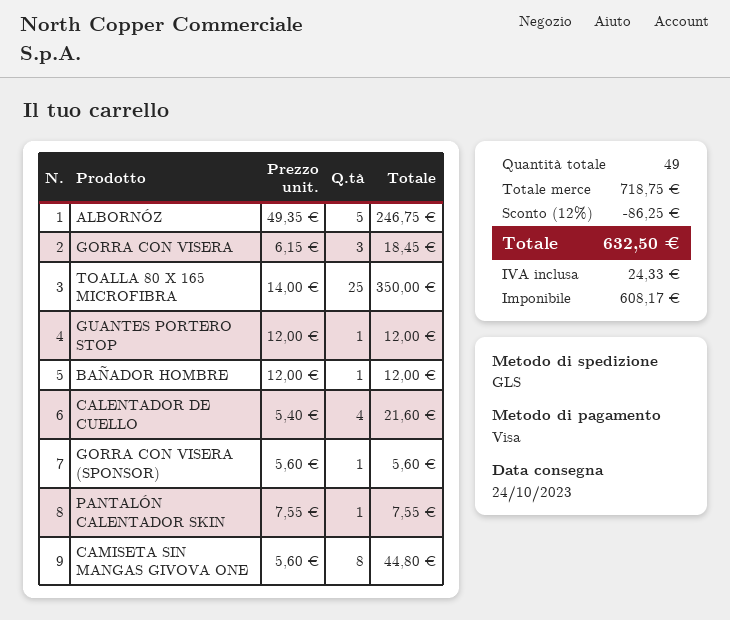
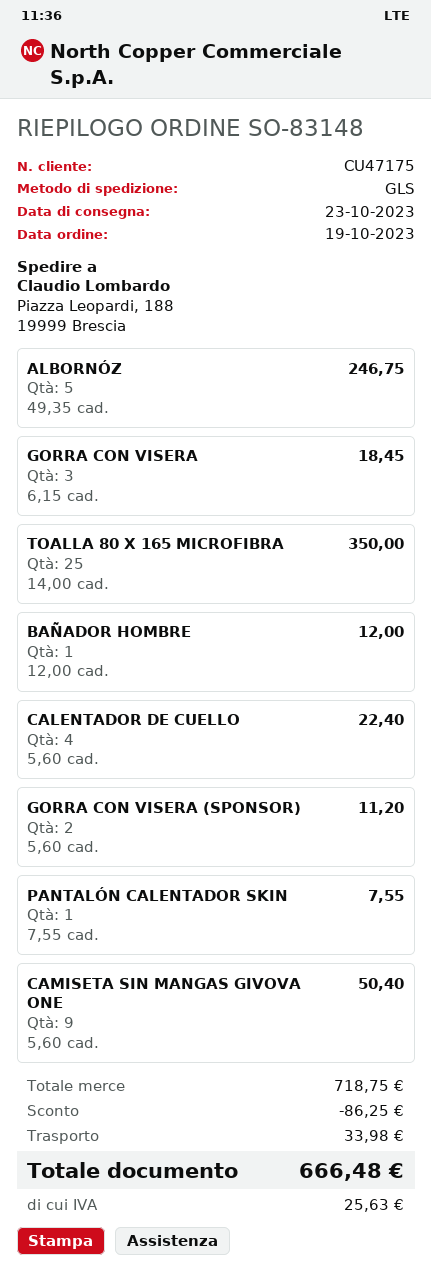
delivery date: 2023-10-24 -> 2023-10-23
GUANTES PORTERO STOP: 1 x 12.00 = 12.00 -> none
CALENTADOR DE CUELLO: 4 x 5.40 = 21.60 -> 4 x 5.60 = 22.40
GORRA CON VISERA (SPONSOR): 1 x 5.60 = 5.60 -> 2 x 5.60 = 11.20
CAMISETA SIN MANGAS GIVOVA ONE: 8 x 5.60 = 44.80 -> 9 x 5.60 = 50.40
shipping: none -> 33.98
tax: 24.33 -> 25.63
total: 632.50 -> 666.48

